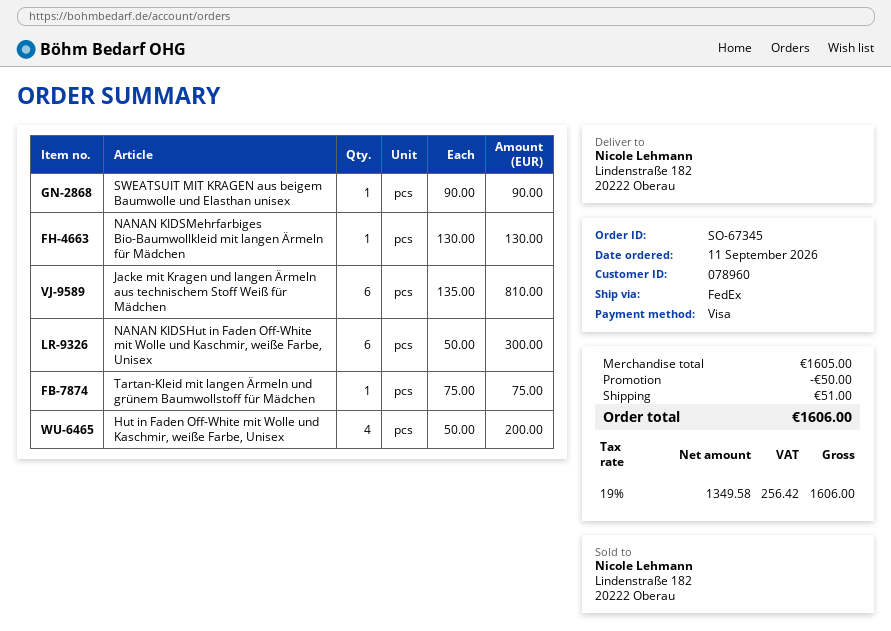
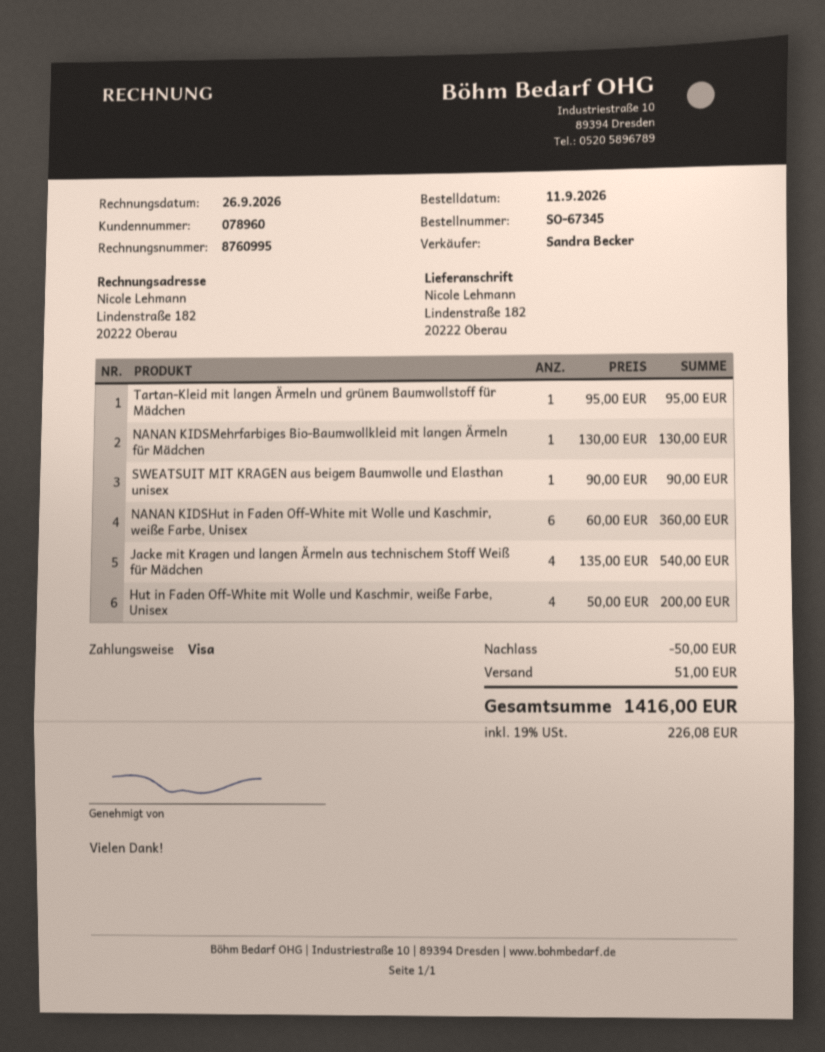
Jacke mit Kragen und langen Ärmeln aus technischem Stoff Weiß für Mädchen: 6 x 135.00 = 810.00 -> 4 x 135.00 = 540.00
NANAN KIDSHut in Faden Off-White mit Wolle und Kaschmir, weiße Farbe, Unisex: 6 x 50.00 = 300.00 -> 6 x 60.00 = 360.00
Tartan-Kleid mit langen Ärmeln und grünem Baumwollstoff für Mädchen: 1 x 75.00 = 75.00 -> 1 x 95.00 = 95.00
tax: 19% = 256.42 -> 19% = 226.08
total: 1606.00 -> 1416.00

